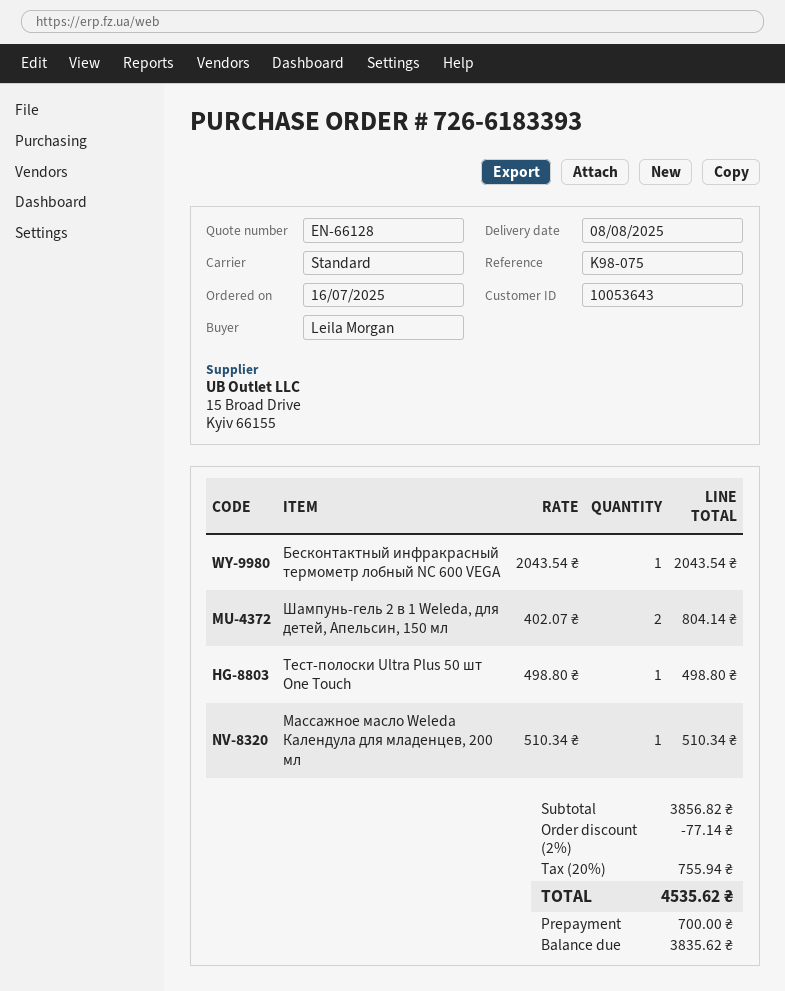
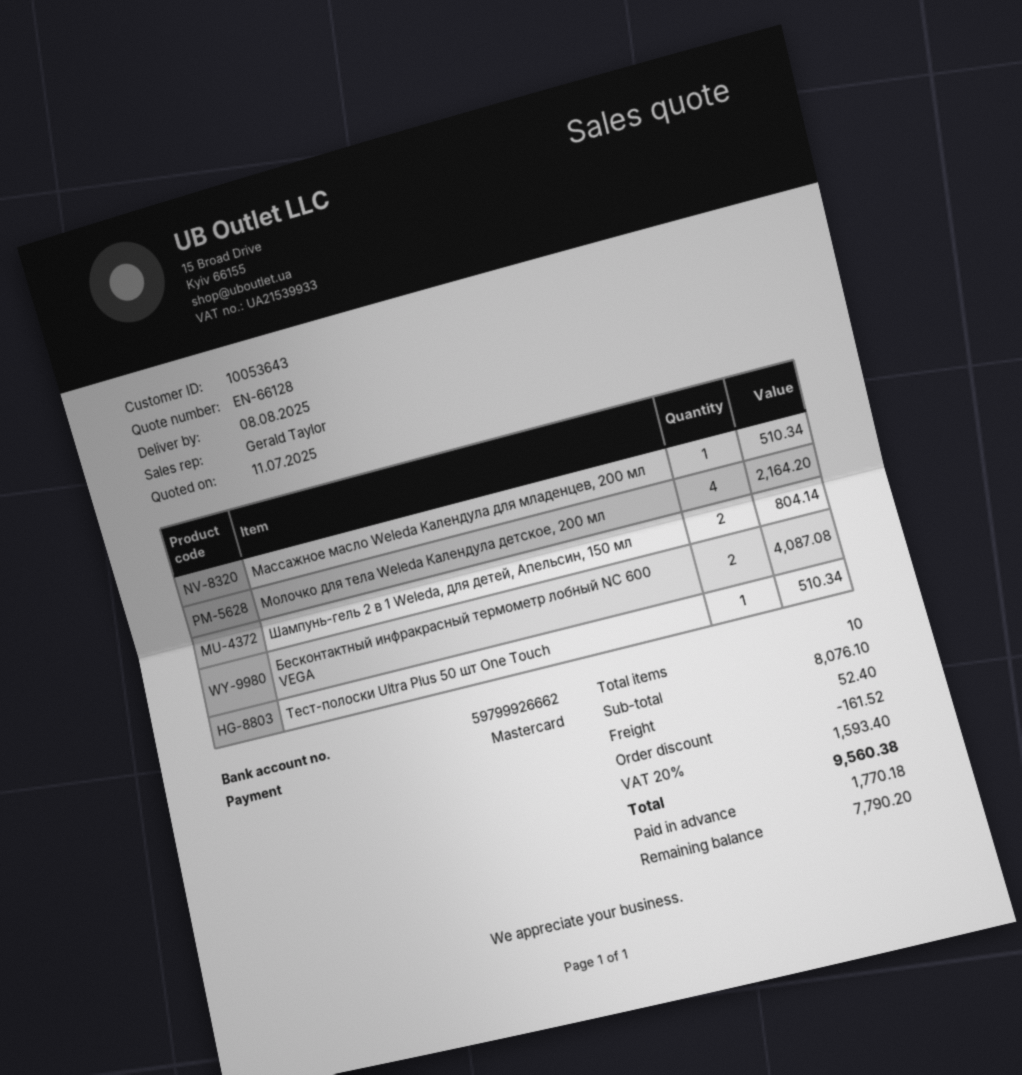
Бесконтактный инфракрасный термометр лобный NC 600 VEGA: 1 for 2043.54 -> 2 for 4087.08
Тест-полоски Ultra Plus 50 шт One Touch: 1 for 498.80 -> 1 for 510.34
Молочко для тела Weleda Календула детское, 200 мл: none -> 4 for 2164.20
subtotal: 3856.82 -> 8076.10
discount: 77.14 -> 161.52
shipping: none -> 52.40
tax: 20% = 755.94 -> 20% = 1593.40
total: 4535.62 -> 9560.38
deposit: 700.00 -> 1770.18
balance: 3835.62 -> 7790.20

